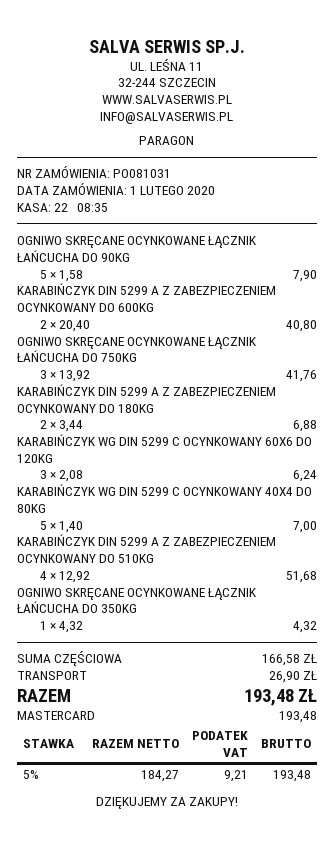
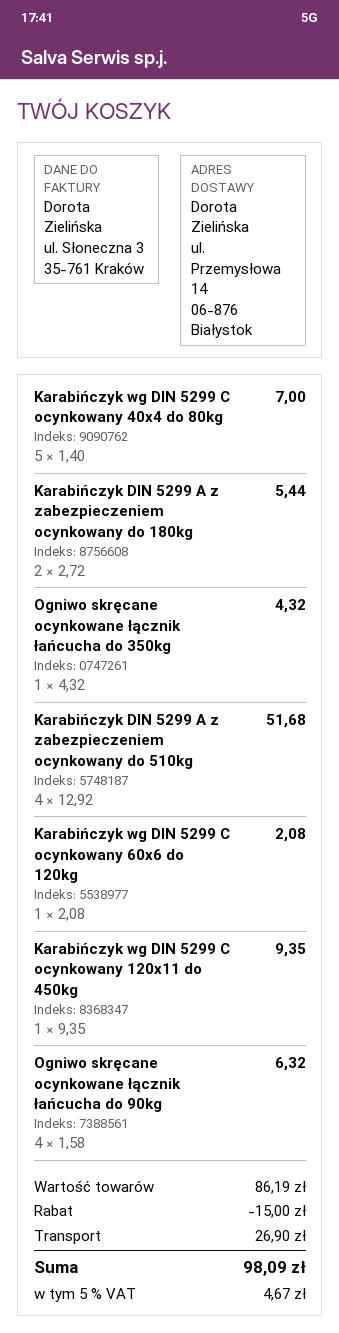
OGNIWO SKRĘCANE OCYNKOWANE ŁĄCZNIK ŁAŃCUCHA DO 90KG: 5 x 1.58 = 7.90 -> 4 x 1.58 = 6.32
KARABIŃCZYK DIN 5299 A Z ZABEZPIECZENIEM OCYNKOWANY DO 600KG: 2 x 20.40 = 40.80 -> none
OGNIWO SKRĘCANE OCYNKOWANE ŁĄCZNIK ŁAŃCUCHA DO 750KG: 3 x 13.92 = 41.76 -> none
KARABIŃCZYK DIN 5299 A Z ZABEZPIECZENIEM OCYNKOWANY DO 180KG: 2 x 3.44 = 6.88 -> 2 x 2.72 = 5.44
KARABIŃCZYK WG DIN 5299 C OCYNKOWANY 60X6 DO 120KG: 3 x 2.08 = 6.24 -> 1 x 2.08 = 2.08
Karabińczyk wg DIN 5299 C ocynkowany 120x11 do 450kg: none -> 1 x 9.35 = 9.35
subtotal: 166.58 -> 86.19
discount: none -> 15.00
tax: 5% = 9.21 -> 5% = 4.67
total: 193.48 -> 98.09

